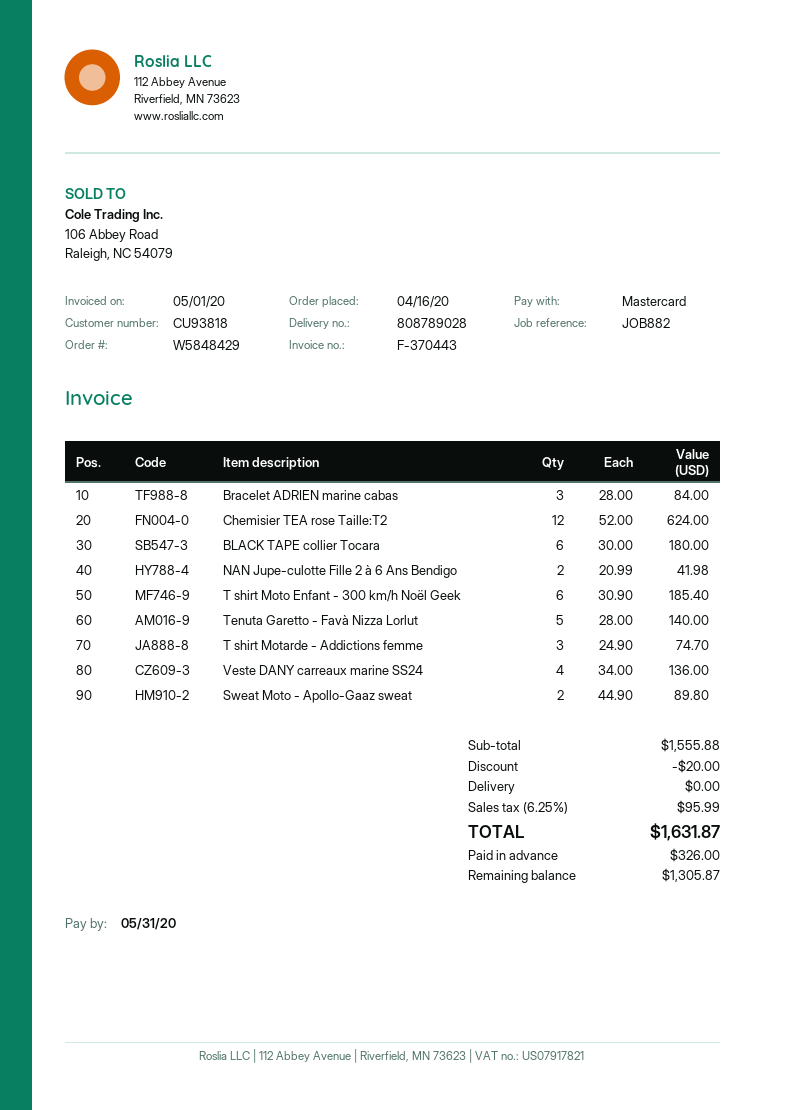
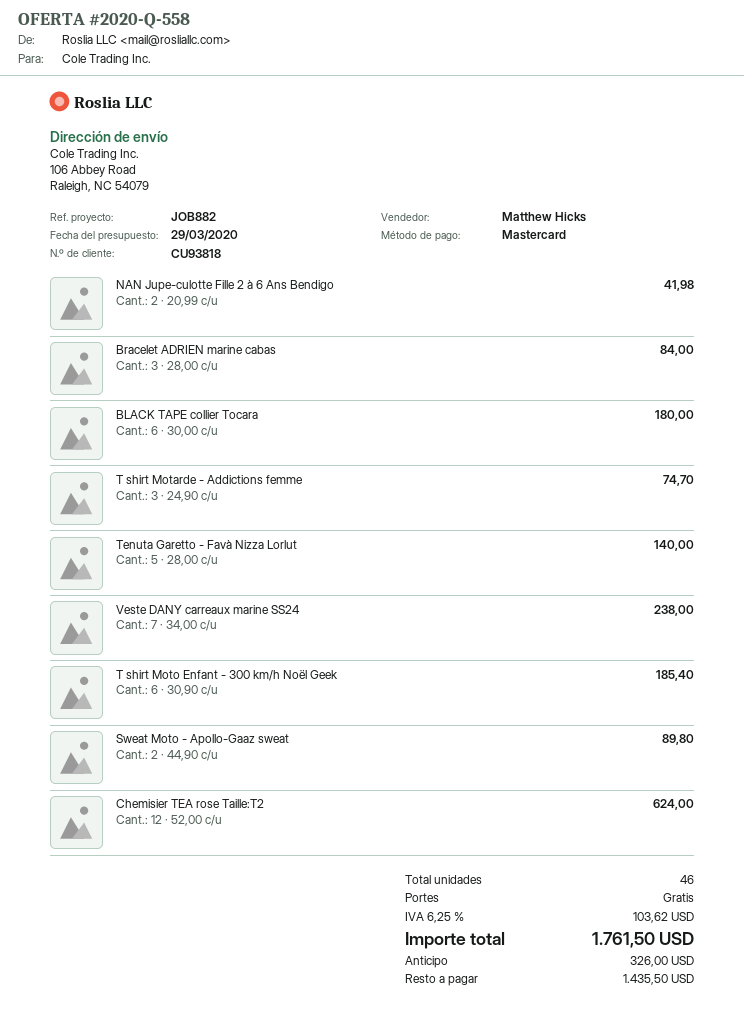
Veste DANY carreaux marine SS24: 4 x 34.00 = 136.00 -> 7 x 34.00 = 238.00
discount: 20.00 -> none
tax: 6.25% = 95.99 -> 6.25% = 103.62
total: 1631.87 -> 1761.50
balance: 1305.87 -> 1435.50

